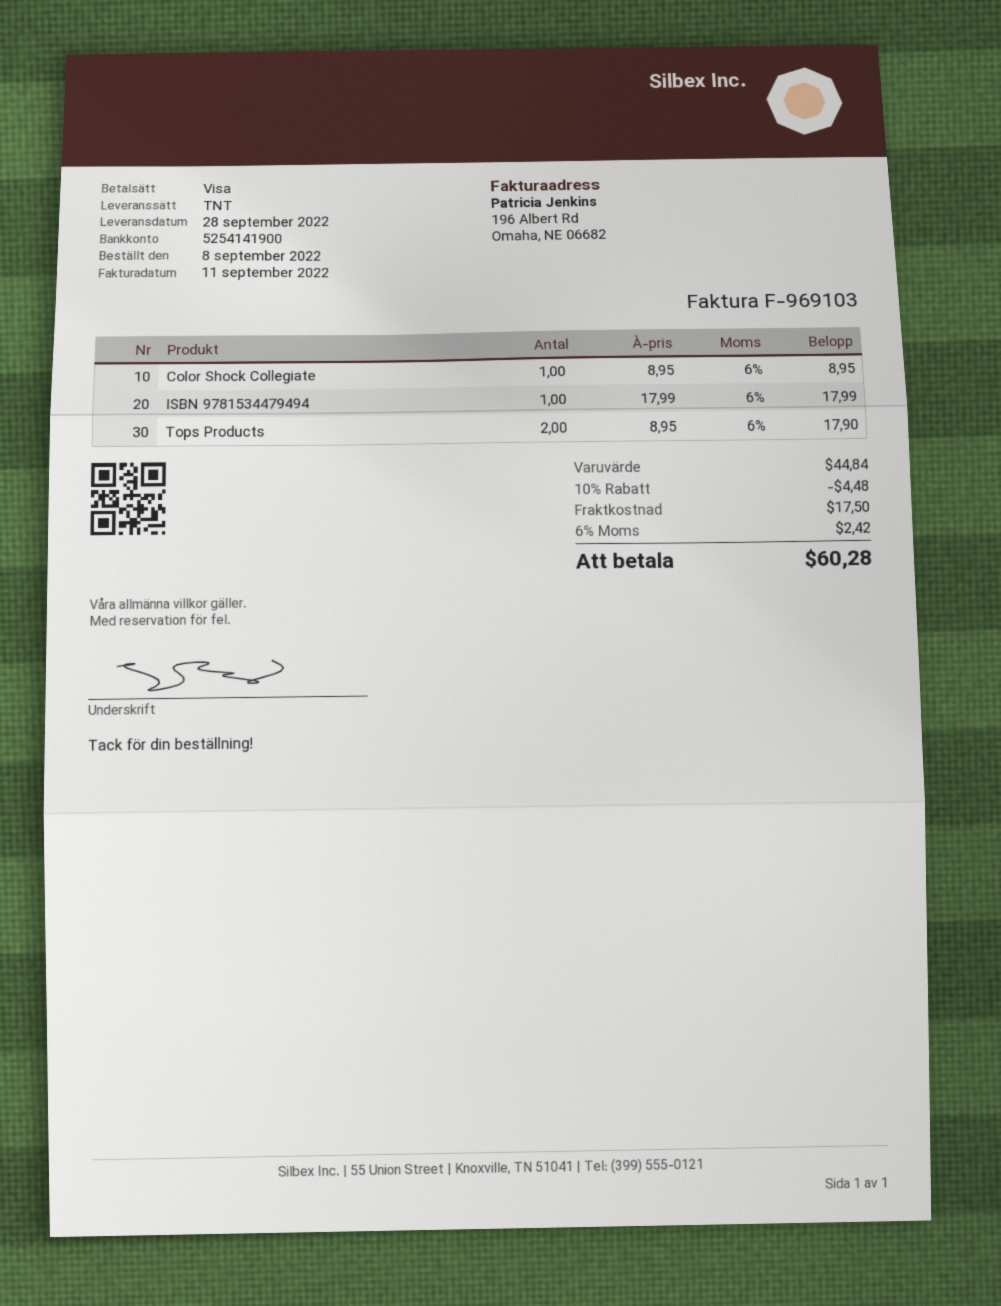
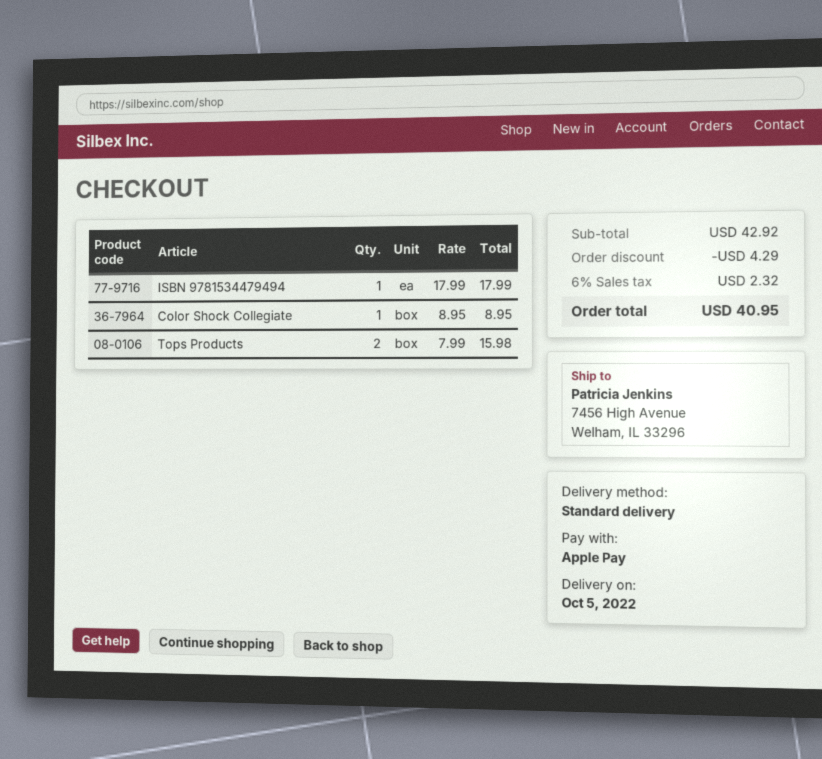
delivery date: 2022-09-28 -> 2022-10-05
payment method: Visa -> Apple Pay
shipping method: TNT -> standard
Tops Products: 2 x 8.95 = 17.90 -> 2 x 7.99 = 15.98
subtotal: 44.84 -> 42.92
discount: 4.48 -> 4.29
shipping: 17.50 -> none
tax: 6% = 2.42 -> 6% = 2.32
total: 60.28 -> 40.95

